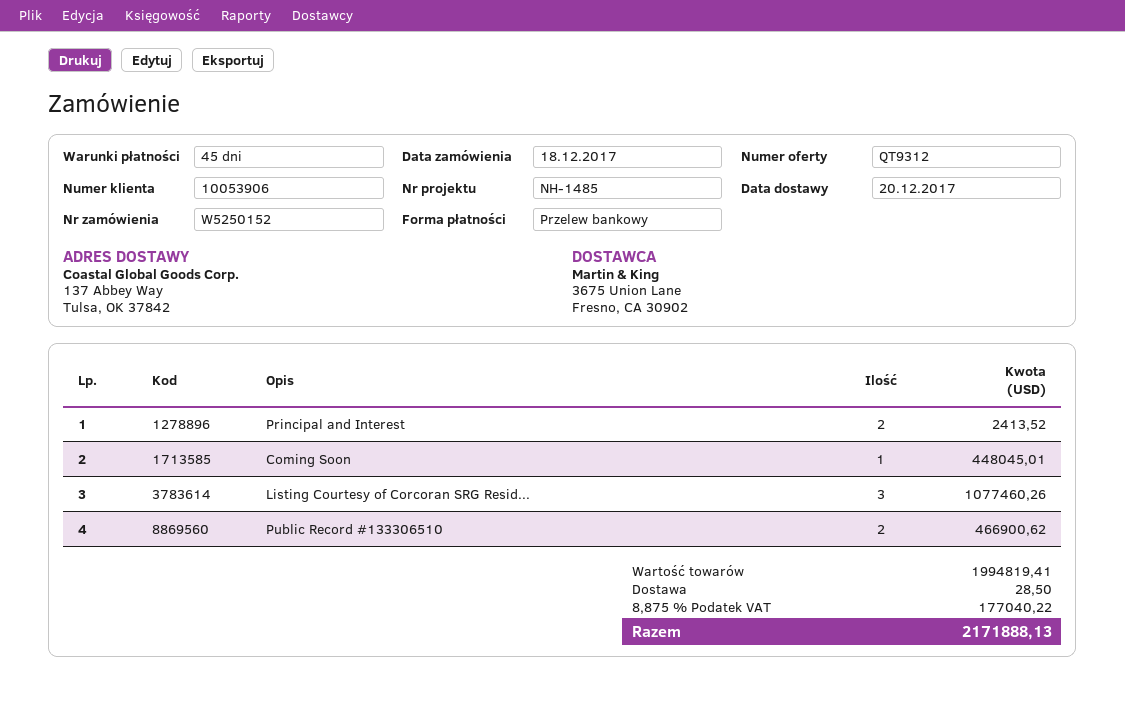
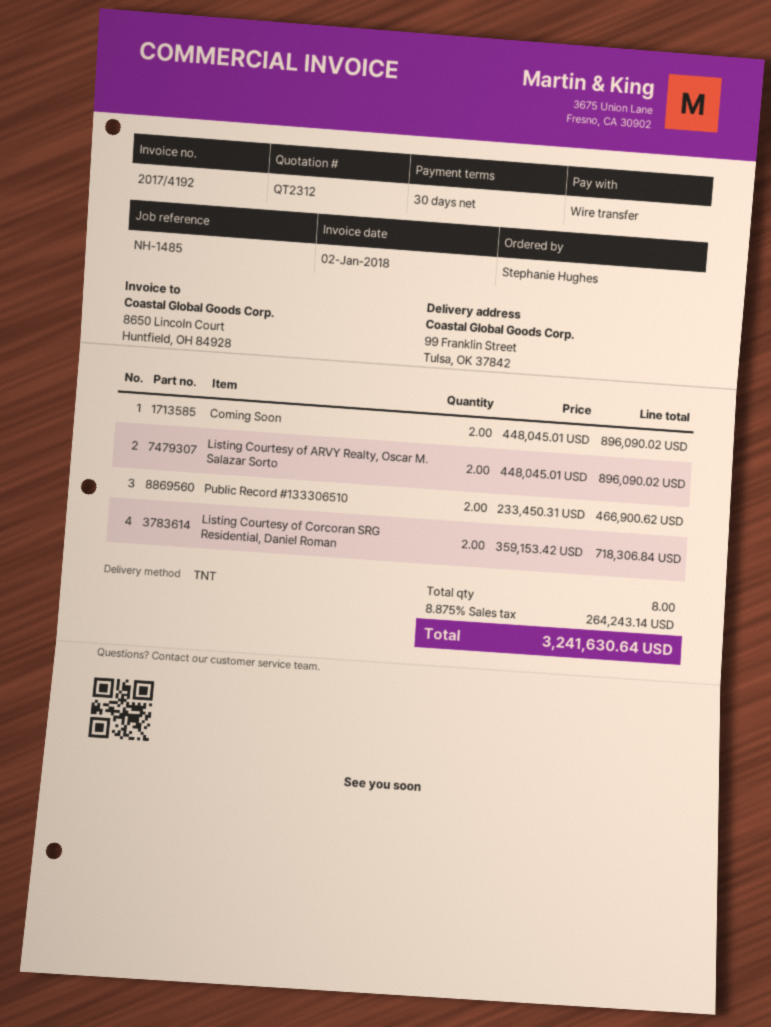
quote number: QT9312 -> QT2312
payment terms: 45 days -> 30 days
ship to: 137 Abbey Way, Tulsa, OK 37842 -> 99 Franklin Street, Tulsa, OK 37842
Principal and Interest: 2 for 2413.52 -> none
Coming Soon: 1 for 448045.01 -> 2 for 896090.02
Listing Courtesy of Corcoran SRG Resid...: 3 for 1077460.26 -> 2 for 718306.84
Listing Courtesy of ARVY Realty, Oscar M. Salazar Sorto: none -> 2 for 896090.02
shipping: 28.50 -> none
tax: 8.875% = 177040.22 -> 8.875% = 264243.14
total: 2171888.13 -> 3241630.64

